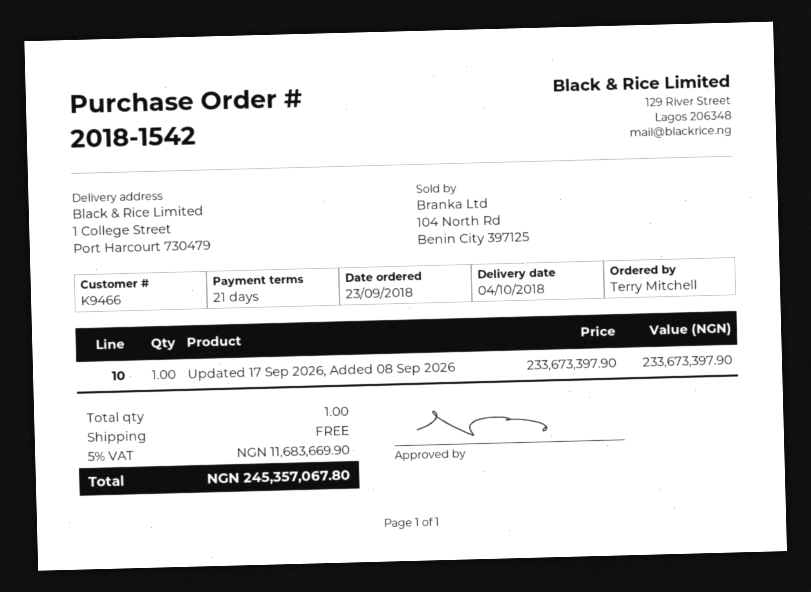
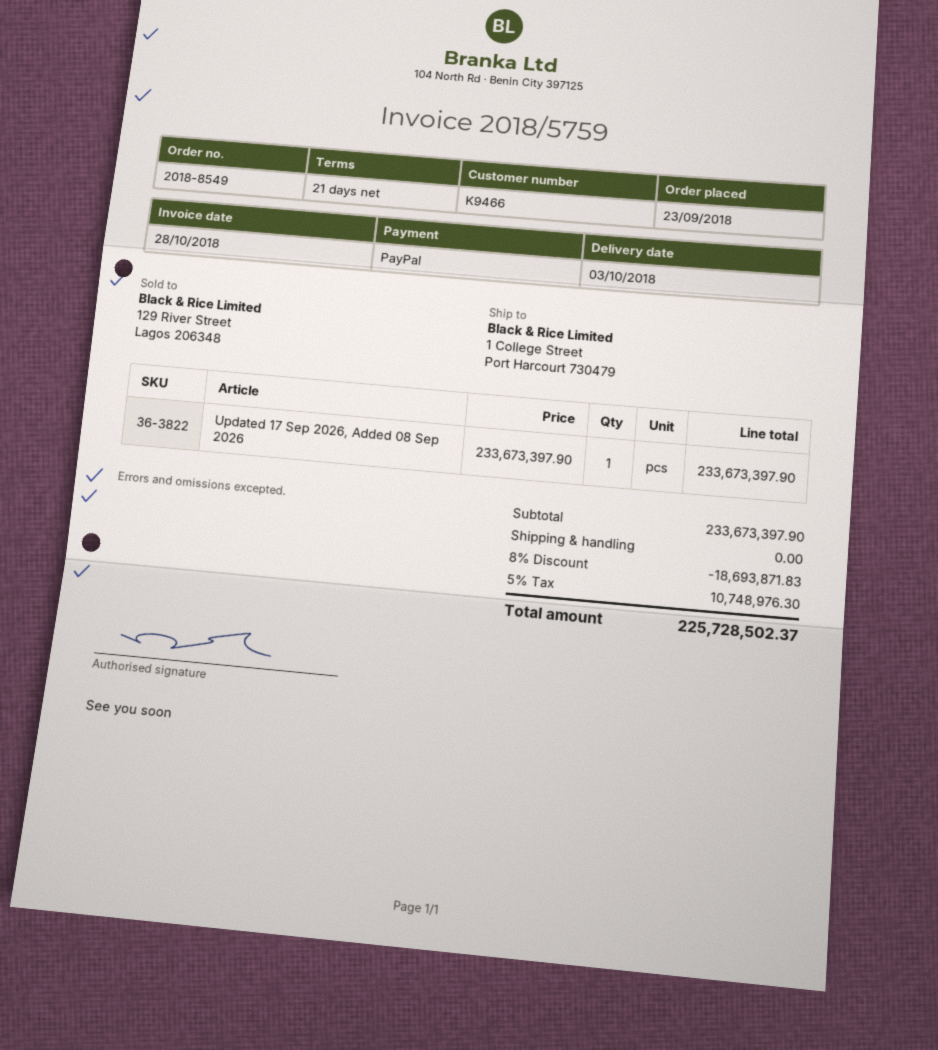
order number: 2018-1542 -> 2018-8549
delivery date: 2018-10-04 -> 2018-10-03
discount: none -> 8% = 18693871.83
tax: 5% = 11683669.90 -> 5% = 10748976.30
total: 245357067.80 -> 225728502.37

